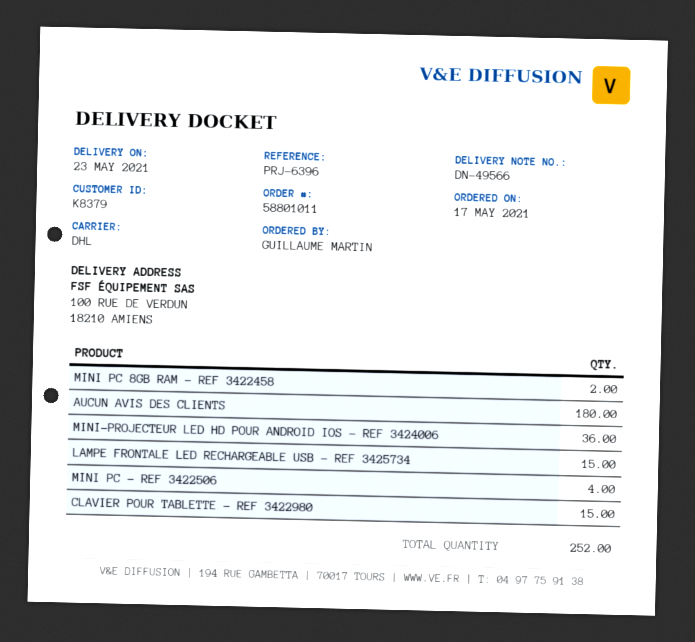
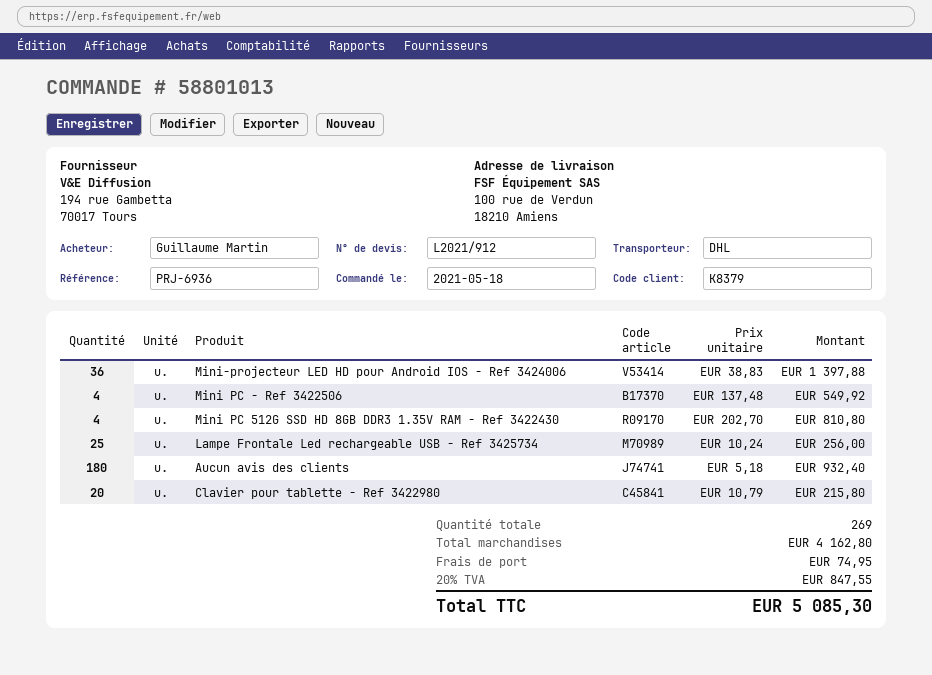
order number: 58801011 -> 58801013
order date: 2021-05-17 -> 2021-05-18
reference: PRJ-6396 -> PRJ-6936
MINI PC 8GB RAM - REF 3422458: 2 -> none
LAMPE FRONTALE LED RECHARGEABLE USB - REF 3425734: 15 -> 25
CLAVIER POUR TABLETTE - REF 3422980: 15 -> 20
Mini PC 512G SSD HD 8GB DDR3 1.35V RAM - Ref 3422430: none -> 4
total quantity: 252 -> 269

